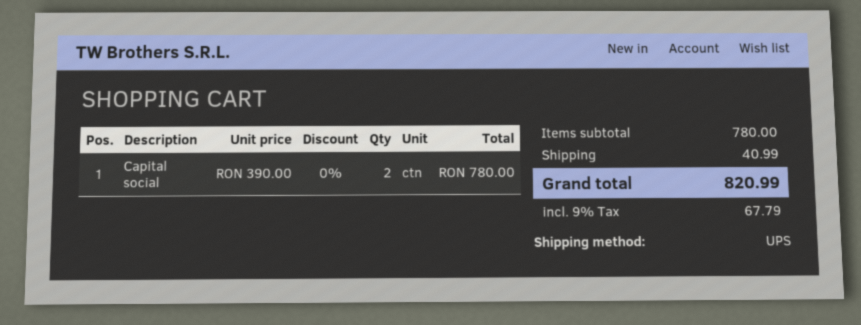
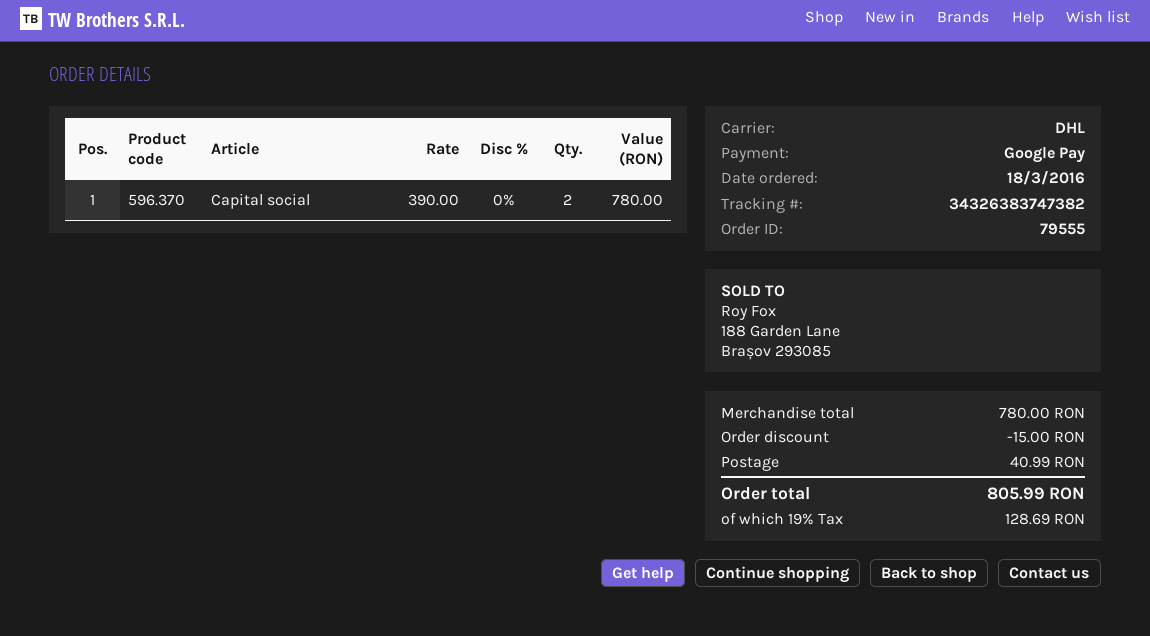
shipping method: UPS -> DHL
discount: none -> 15.00
tax: 9% = 67.79 -> 19% = 128.69
total: 820.99 -> 805.99

